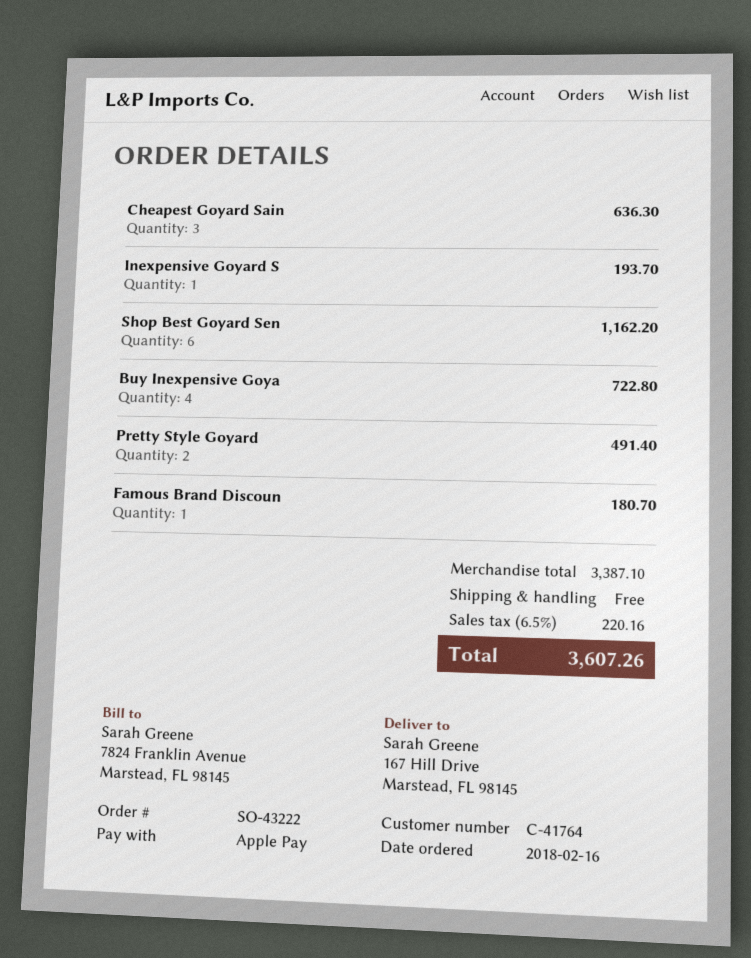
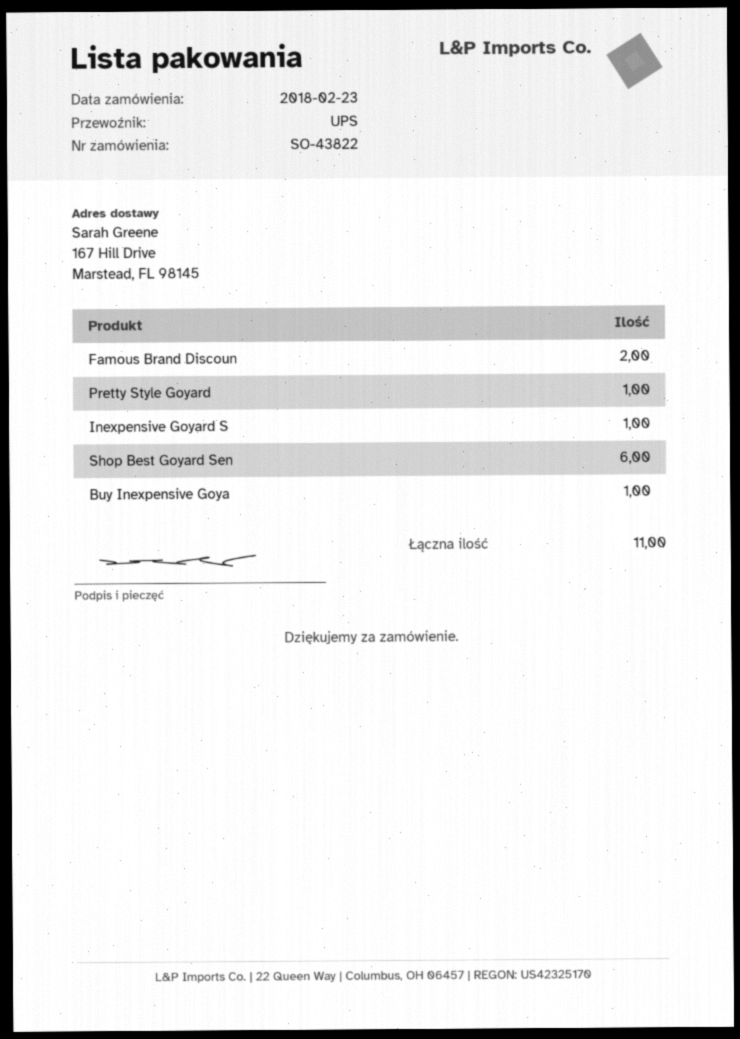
order number: SO-43222 -> SO-43822
order date: 2018-02-16 -> 2018-02-23
Cheapest Goyard Sain: 3 -> none
Buy Inexpensive Goya: 4 -> 1
Pretty Style Goyard: 2 -> 1
Famous Brand Discoun: 1 -> 2

